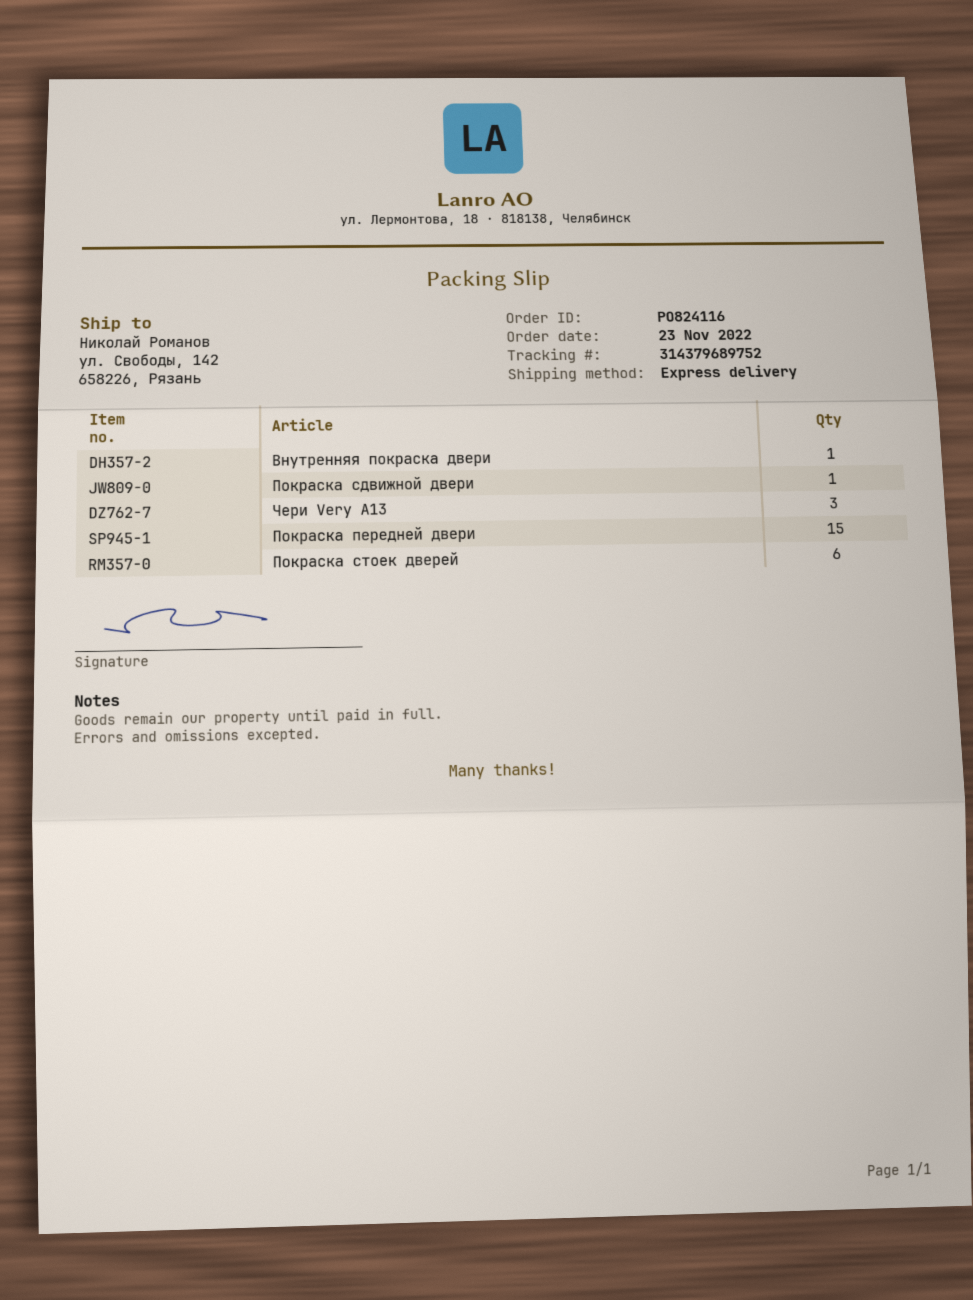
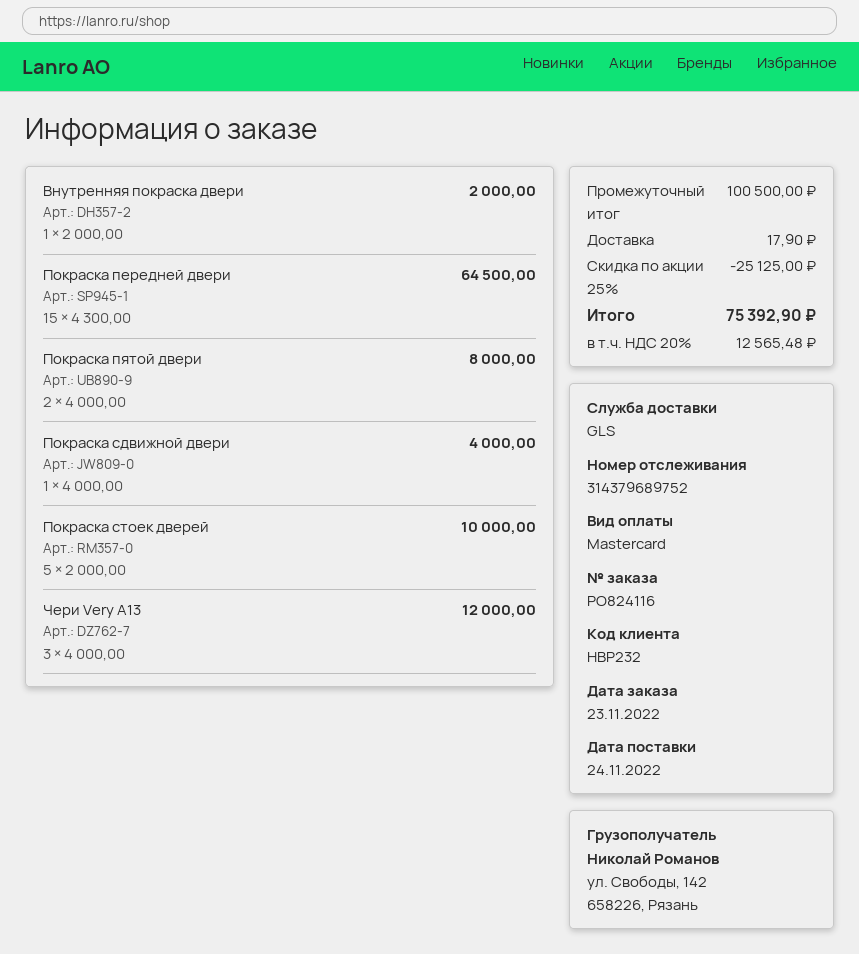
shipping method: express -> GLS
Покраска стоек дверей: 6 -> 5
Покраска пятой двери: none -> 2

